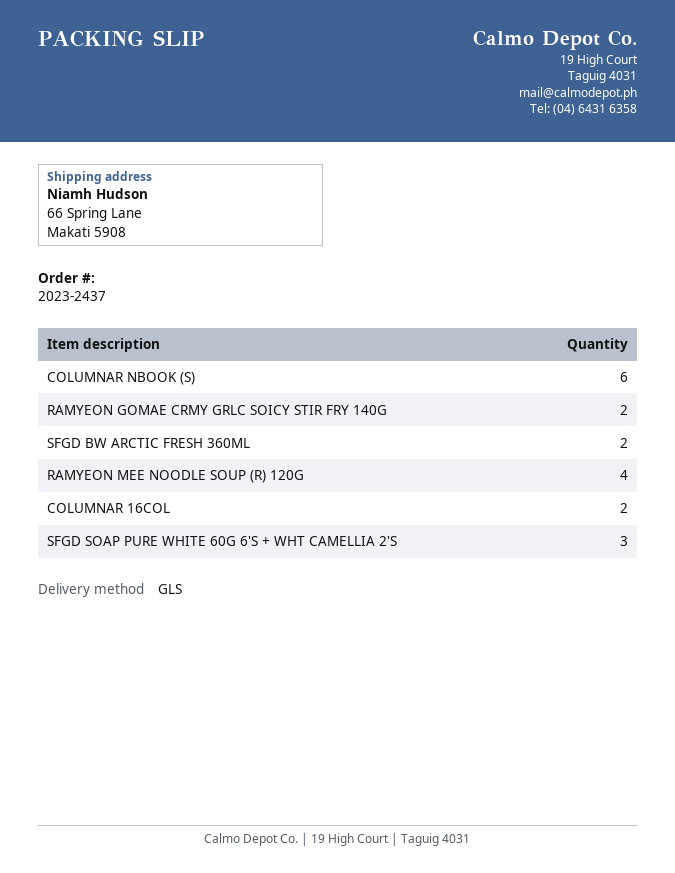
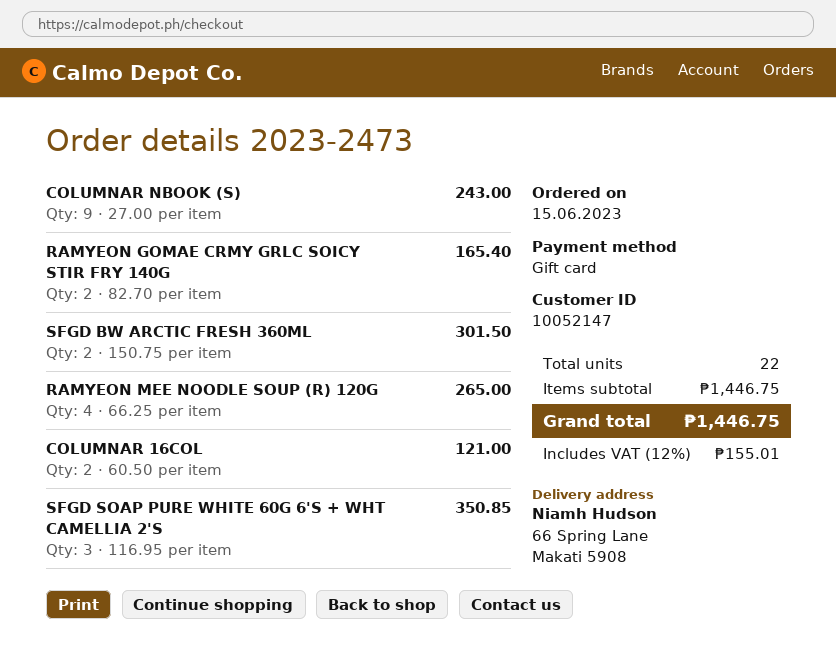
order number: 2023-2437 -> 2023-2473
COLUMNAR NBOOK (S): 6 -> 9

